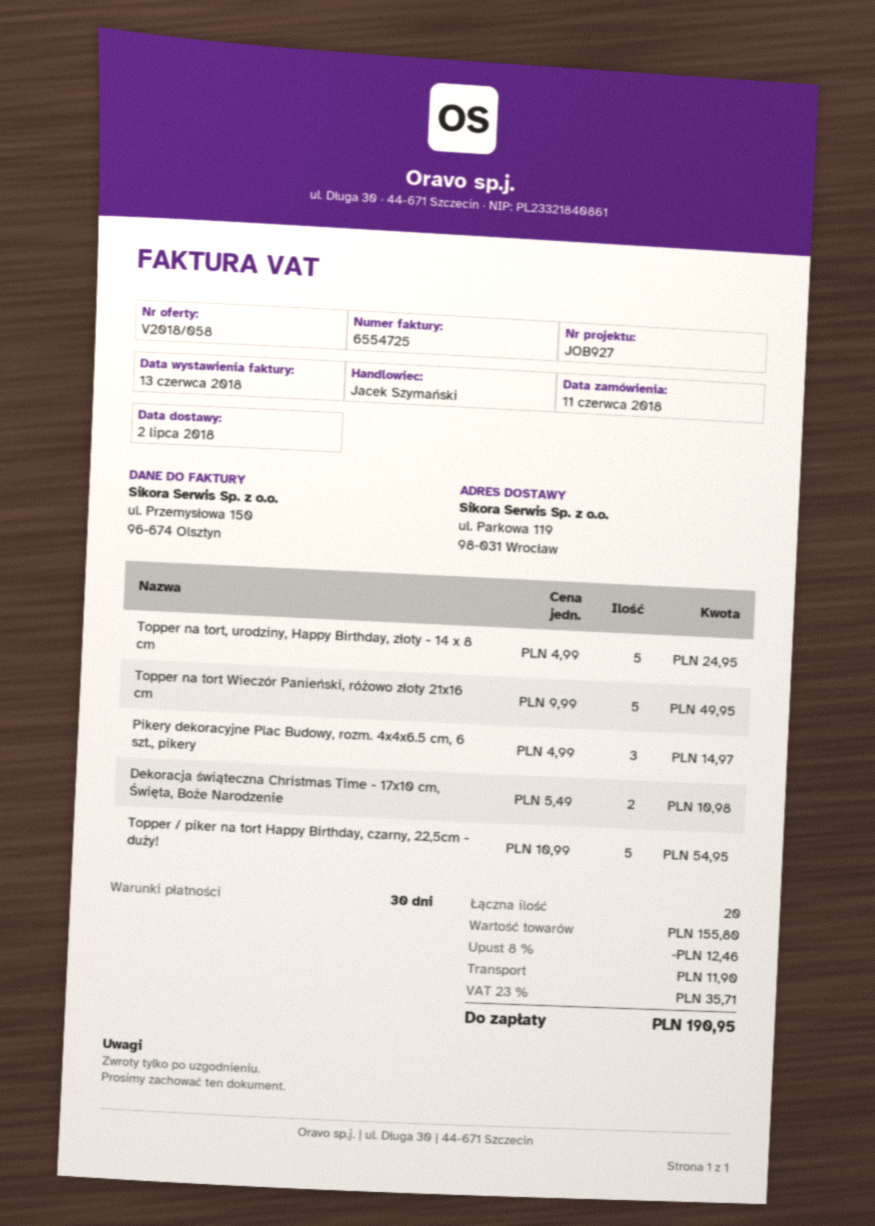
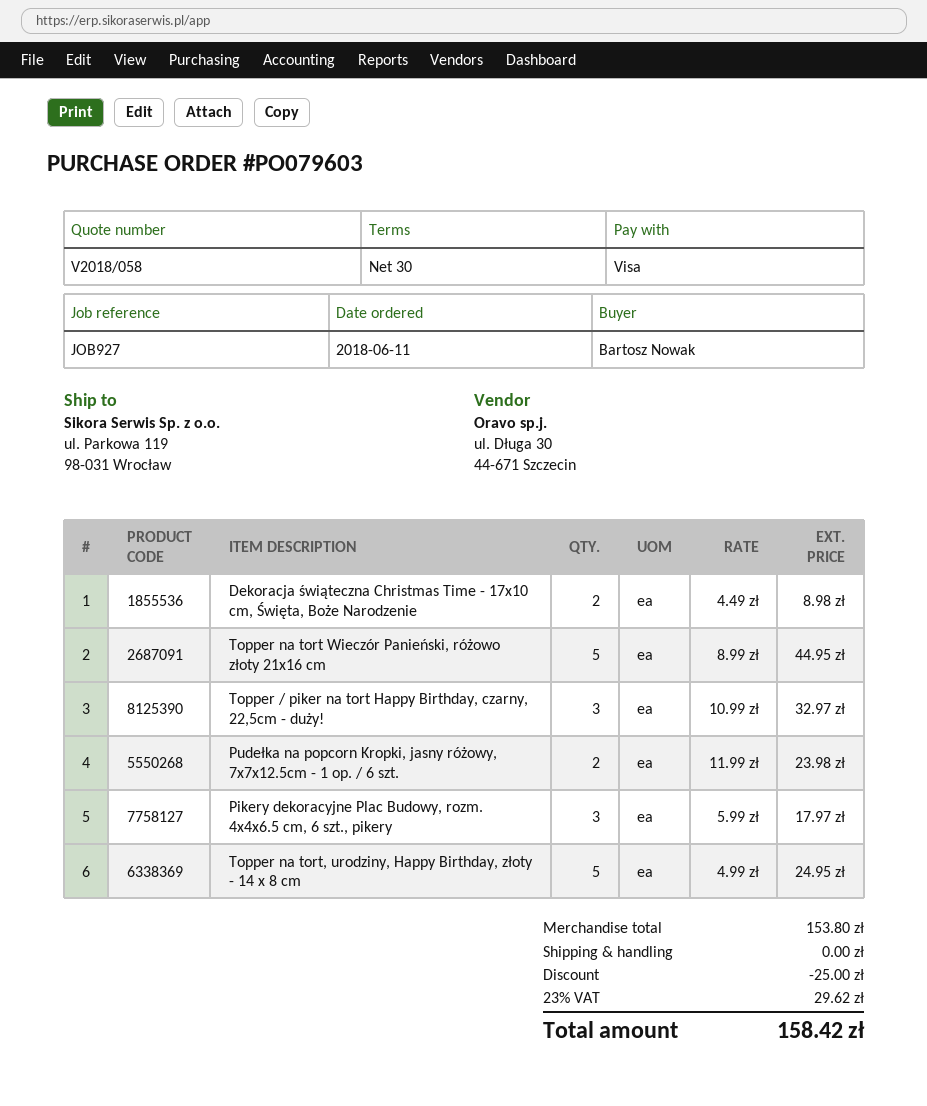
Topper na tort Wieczór Panieński, różowo złoty 21x16 cm: 5 x 9.99 = 49.95 -> 5 x 8.99 = 44.95
Pikery dekoracyjne Plac Budowy, rozm. 4x4x6.5 cm, 6 szt., pikery: 3 x 4.99 = 14.97 -> 3 x 5.99 = 17.97
Dekoracja świąteczna Christmas Time - 17x10 cm, Święta, Boże Narodzenie: 2 x 5.49 = 10.98 -> 2 x 4.49 = 8.98
Topper / piker na tort Happy Birthday, czarny, 22,5cm - duży!: 5 x 10.99 = 54.95 -> 3 x 10.99 = 32.97
Pudełka na popcorn Kropki, jasny różowy, 7x7x12.5cm - 1 op. / 6 szt.: none -> 2 x 11.99 = 23.98
subtotal: 155.80 -> 153.80
discount: 12.46 -> 25.00
shipping: 11.90 -> 0.00
tax: 23% = 35.71 -> 23% = 29.62
total: 190.95 -> 158.42

